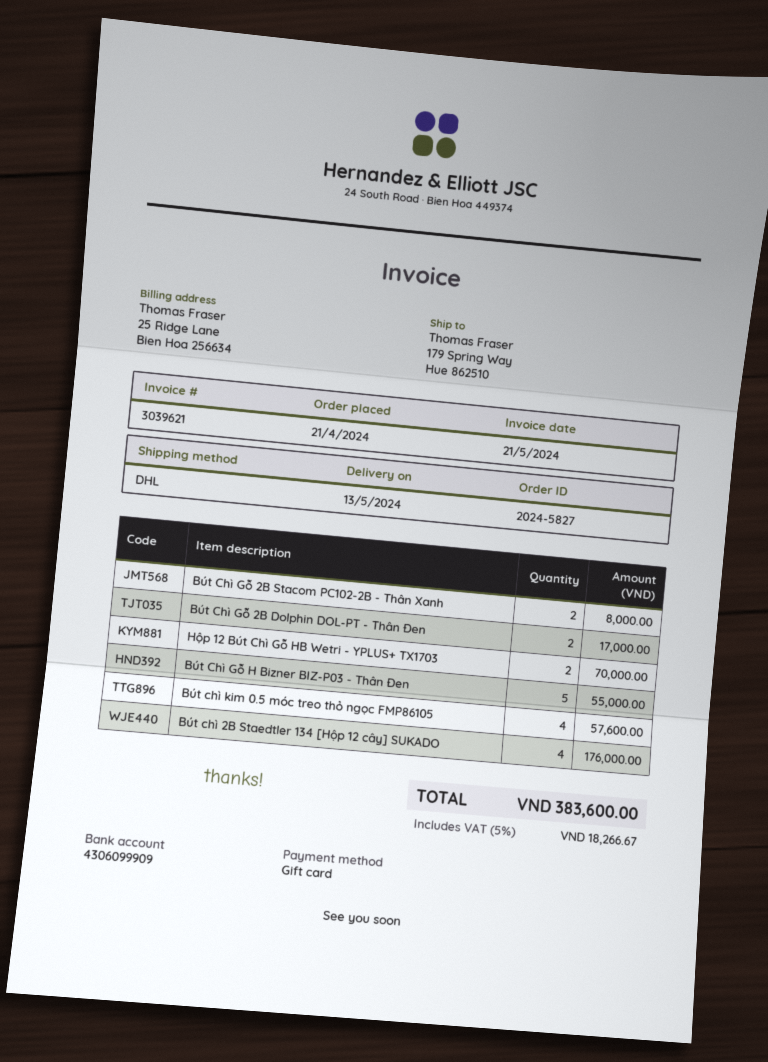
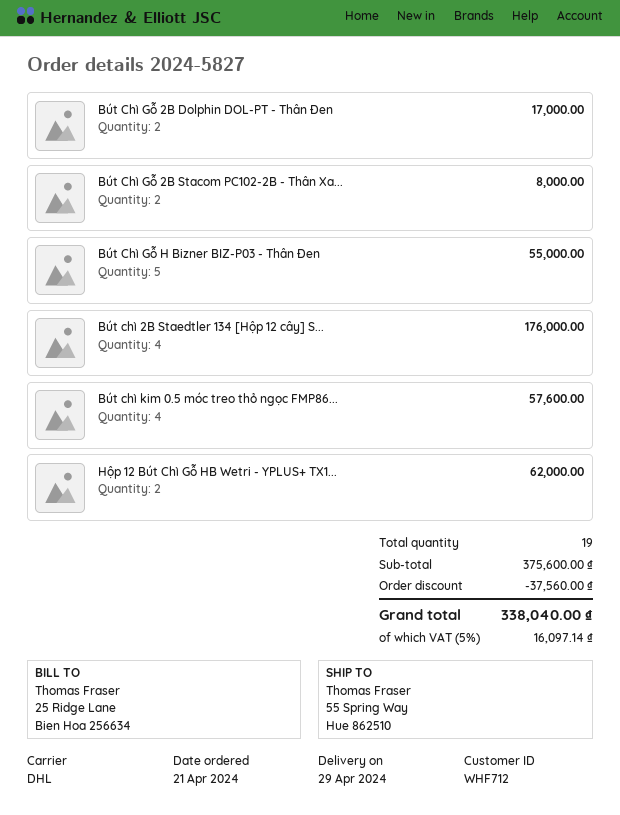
delivery date: 2024-05-13 -> 2024-04-29
ship to: 179 Spring Way, Hue 862510 -> 55 Spring Way, Hue 862510
Hộp 12 Bút Chì Gỗ HB Wetri - YPLUS+ TX1703: 2 for 70000.00 -> 2 for 62000.00
discount: none -> 37560.00
tax: 5% = 18266.67 -> 5% = 16097.14
total: 383600.00 -> 338040.00

